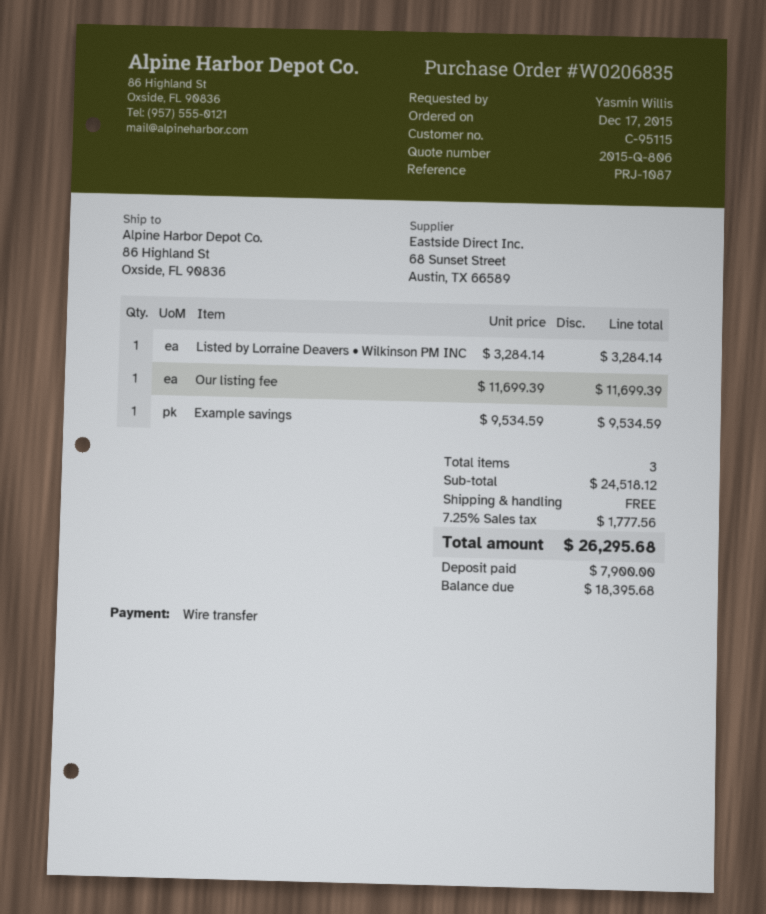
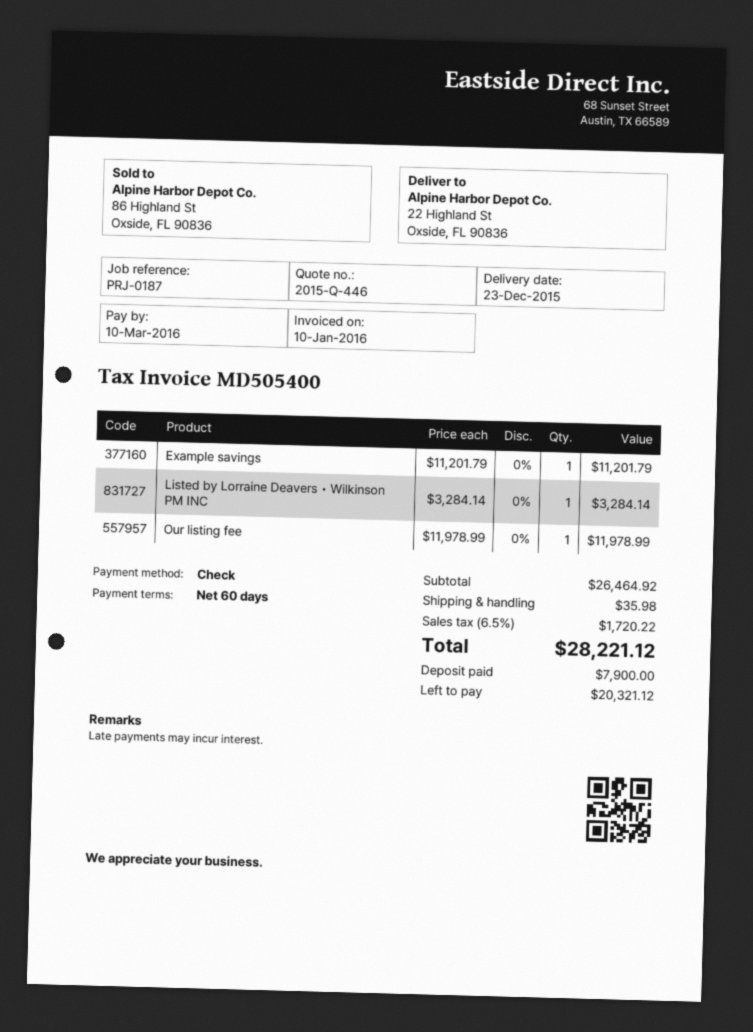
quote number: 2015-Q-806 -> 2015-Q-446
reference: PRJ-1087 -> PRJ-0187
payment method: bank transfer -> cheque
ship to: 86 Highland St, Oxside, FL 90836 -> 22 Highland St, Oxside, FL 90836
Our listing fee: 1 x 11699.39 = 11699.39 -> 1 x 11978.99 = 11978.99
Example savings: 1 x 9534.59 = 9534.59 -> 1 x 11201.79 = 11201.79
subtotal: 24518.12 -> 26464.92
shipping: 0.00 -> 35.98
tax: 7.25% = 1777.56 -> 6.5% = 1720.22
total: 26295.68 -> 28221.12
balance: 18395.68 -> 20321.12

